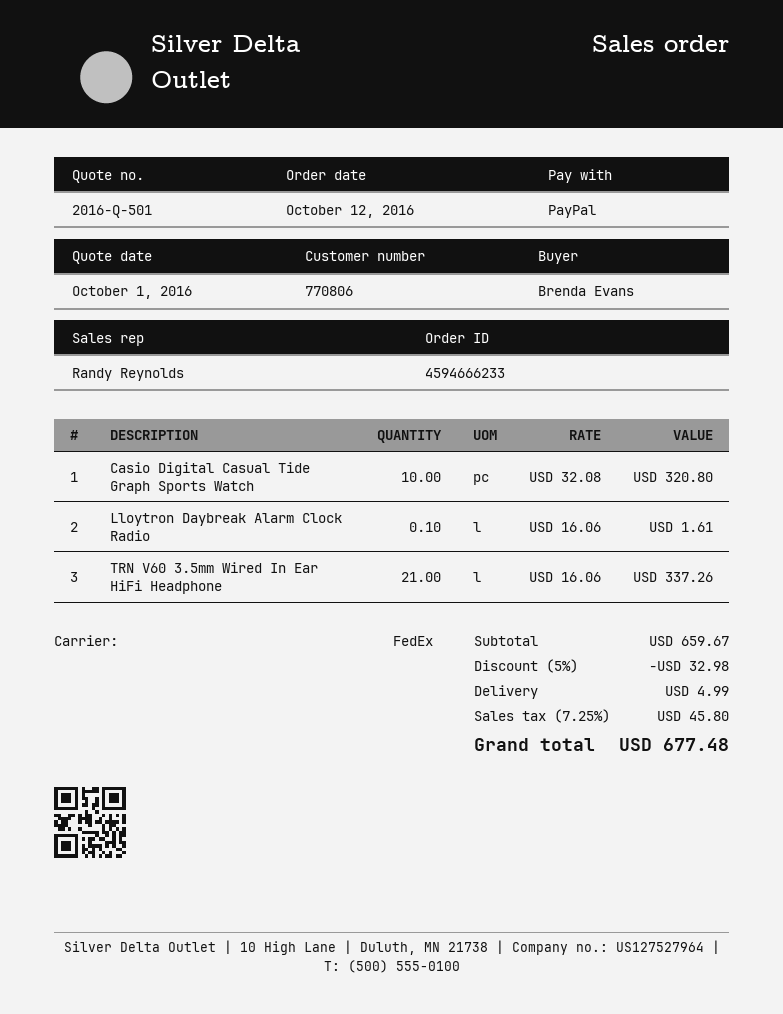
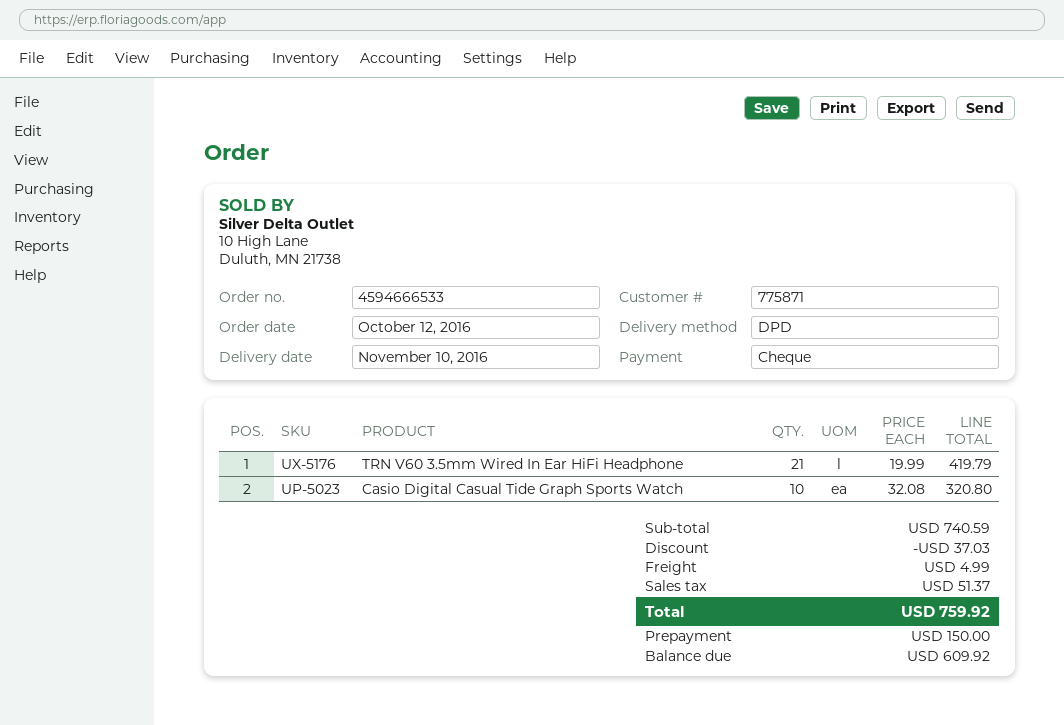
order number: 4594666233 -> 4594666533
customer number: 770806 -> 775871
payment method: PayPal -> cheque
shipping method: FedEx -> DPD
Lloytron Daybreak Alarm Clock Radio: 0.1 x 16.06 = 1.61 -> none
TRN V60 3.5mm Wired In Ear HiFi Headphone: 21 x 16.06 = 337.26 -> 21 x 19.99 = 419.79
subtotal: 659.67 -> 740.59
discount: 32.98 -> 37.03
tax: 45.80 -> 51.37
total: 677.48 -> 759.92

